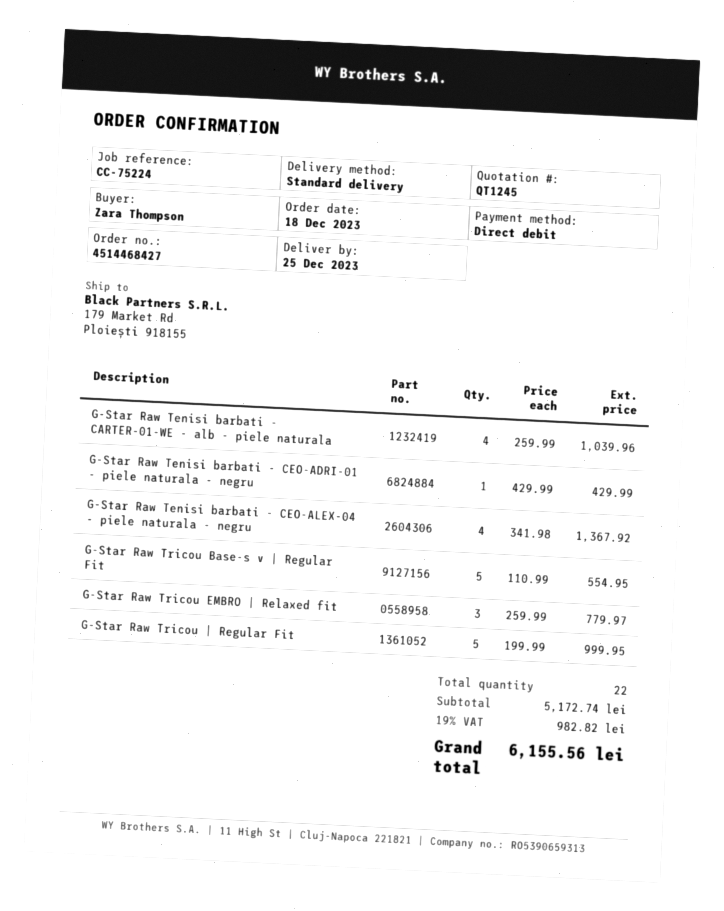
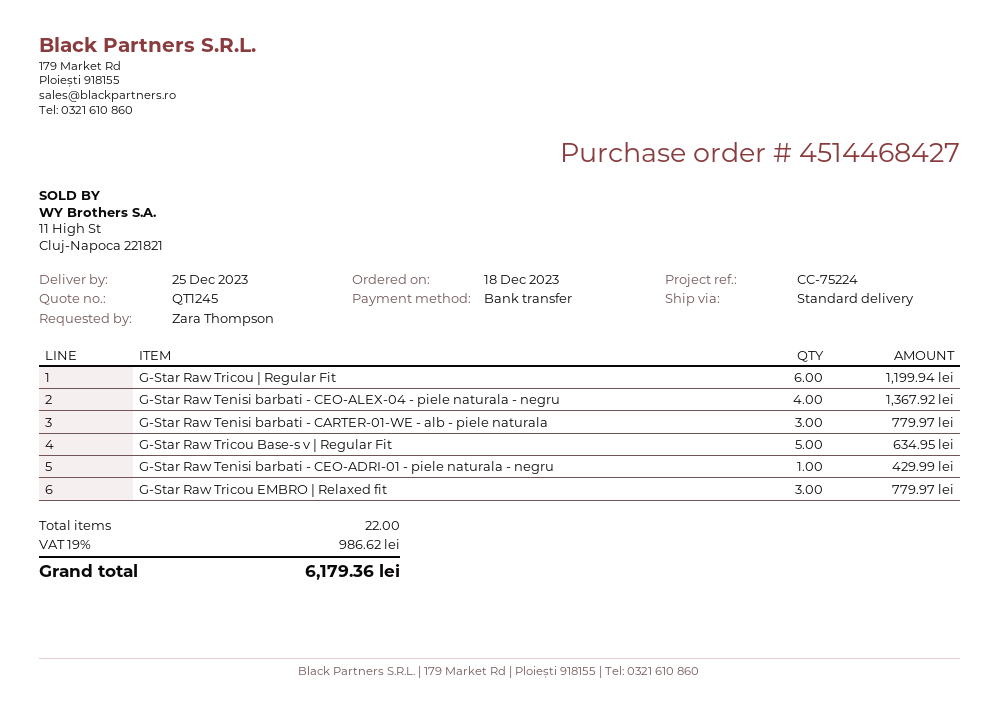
payment method: direct debit -> bank transfer
G-Star Raw Tenisi barbati - CARTER-01-WE - alb - piele naturala: 4 for 1039.96 -> 3 for 779.97
G-Star Raw Tricou Base-s v | Regular Fit: 5 for 554.95 -> 5 for 634.95
G-Star Raw Tricou | Regular Fit: 5 for 999.95 -> 6 for 1199.94
tax: 19% = 982.82 -> 19% = 986.62
total: 6155.56 -> 6179.36

